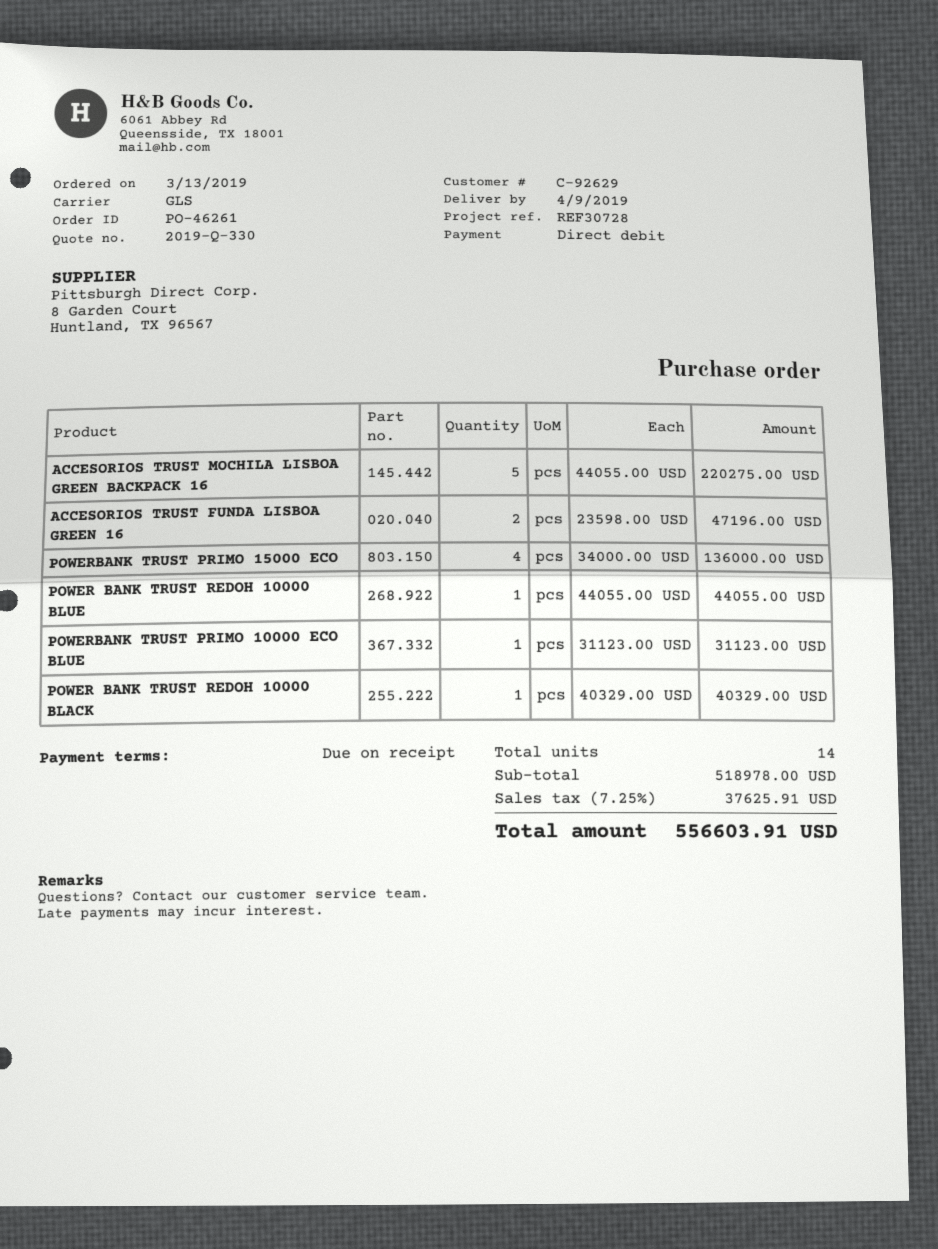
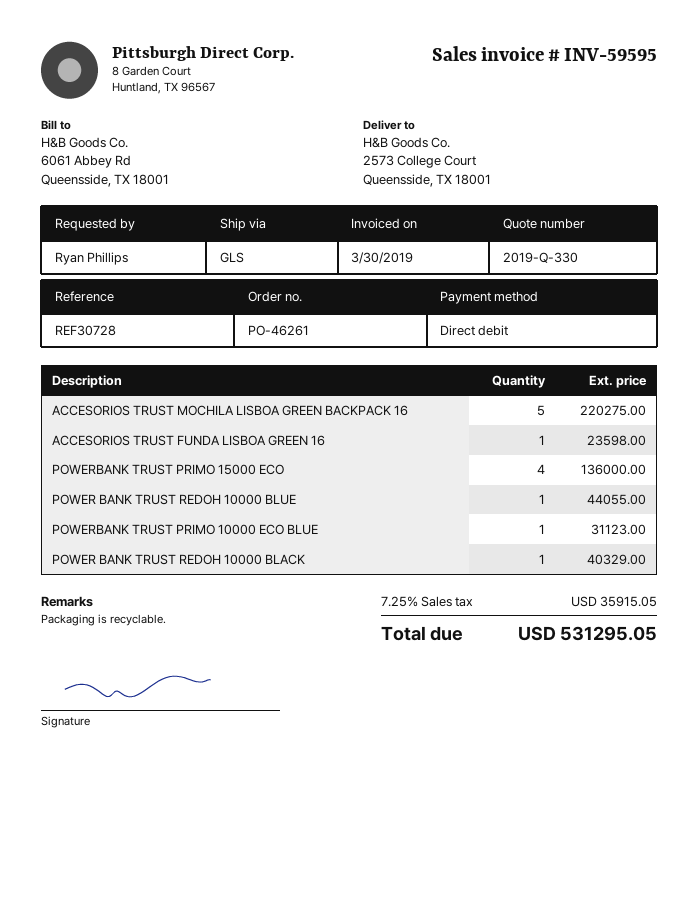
ACCESORIOS TRUST FUNDA LISBOA GREEN 16: 2 for 47196.00 -> 1 for 23598.00
tax: 7.25% = 37625.91 -> 7.25% = 35915.05
total: 556603.91 -> 531295.05

